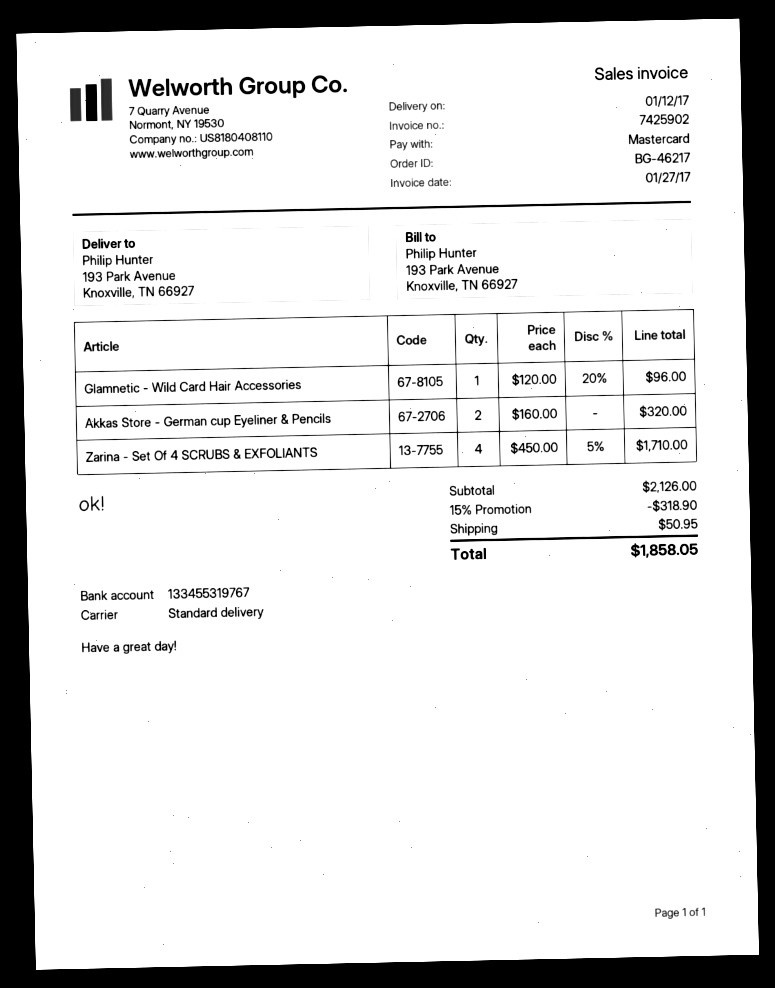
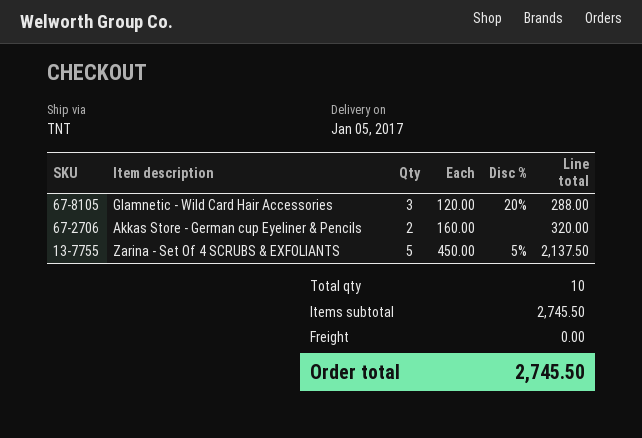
delivery date: 2017-01-12 -> 2017-01-05
shipping method: standard -> TNT
Glamnetic - Wild Card Hair Accessories: 1 x 120.00 - 20% = 96.00 -> 3 x 120.00 - 20% = 288.00
Zarina - Set Of 4 SCRUBS & EXFOLIANTS: 4 x 450.00 - 5% = 1710.00 -> 5 x 450.00 - 5% = 2137.50
subtotal: 2126.00 -> 2745.50
discount: 15% = 318.90 -> none
shipping: 50.95 -> 0.00
total: 1858.05 -> 2745.50

